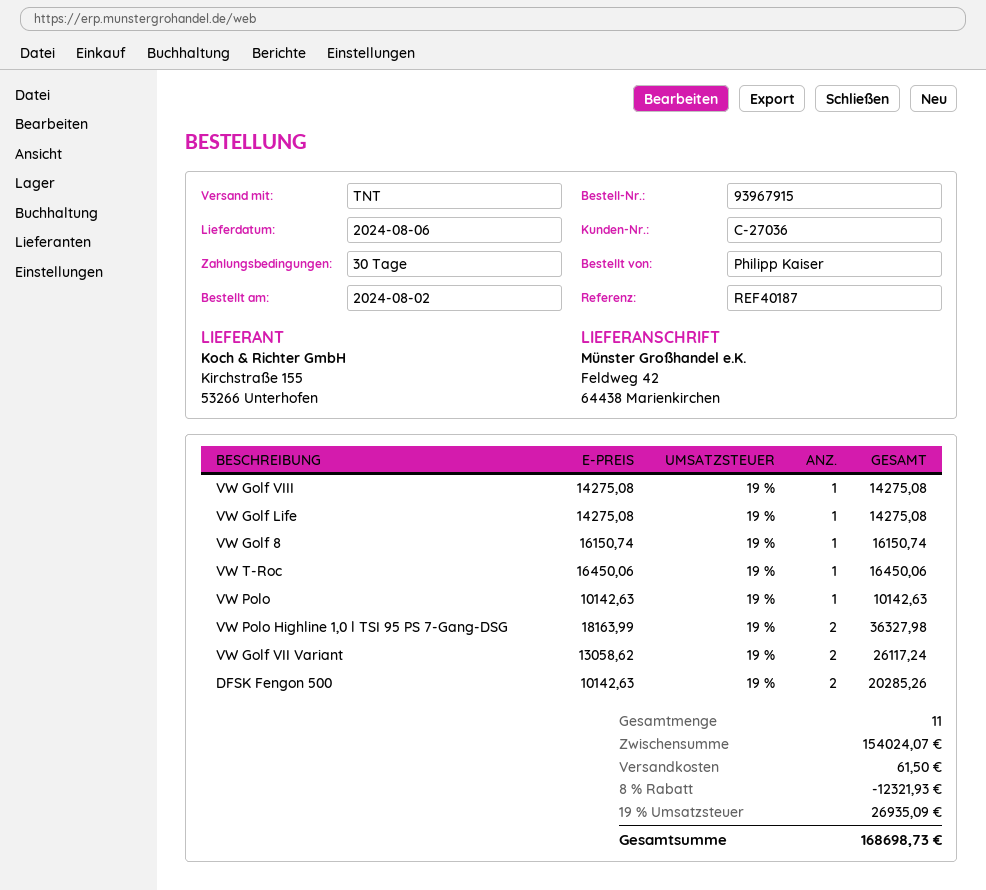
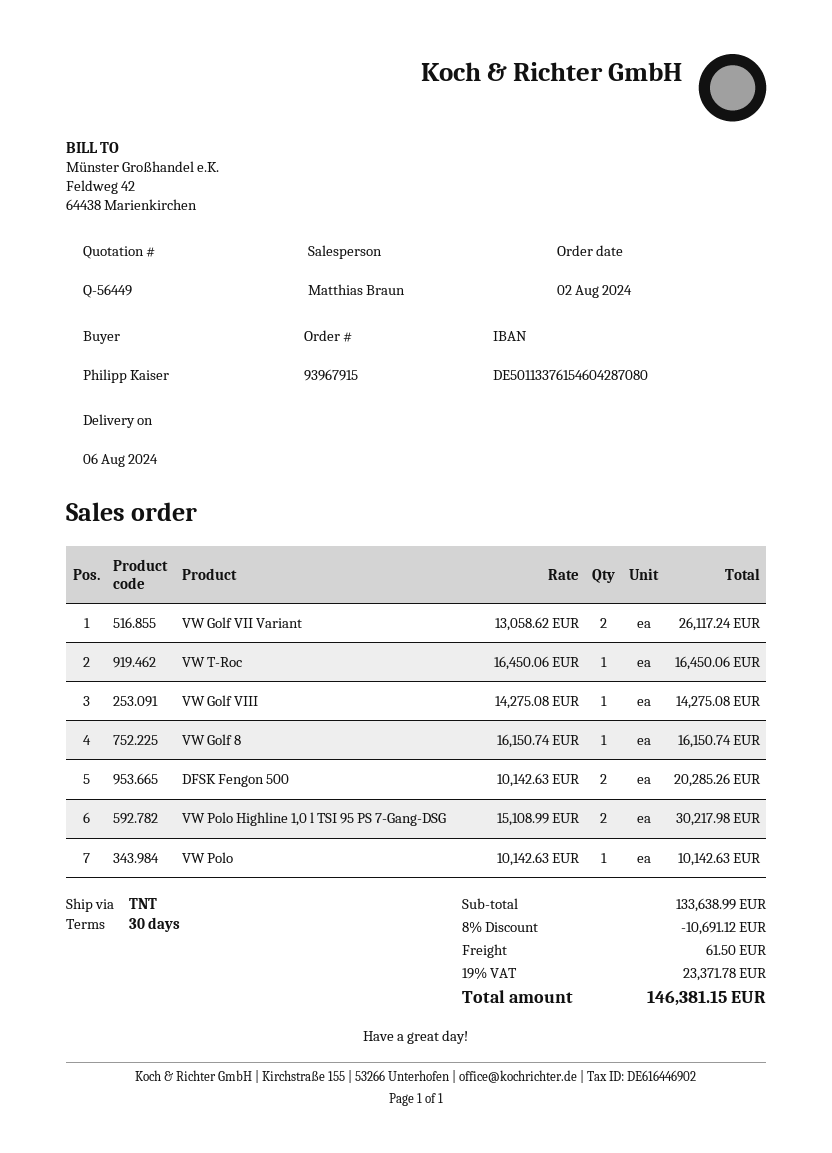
VW Golf Life: 1 x 14275.08 = 14275.08 -> none
VW Polo Highline 1,0 l TSI 95 PS 7-Gang-DSG: 2 x 18163.99 = 36327.98 -> 2 x 15108.99 = 30217.98
subtotal: 154024.07 -> 133638.99
discount: 8% = 12321.93 -> 8% = 10691.12
tax: 19% = 26935.09 -> 19% = 23371.78
total: 168698.73 -> 146381.15

